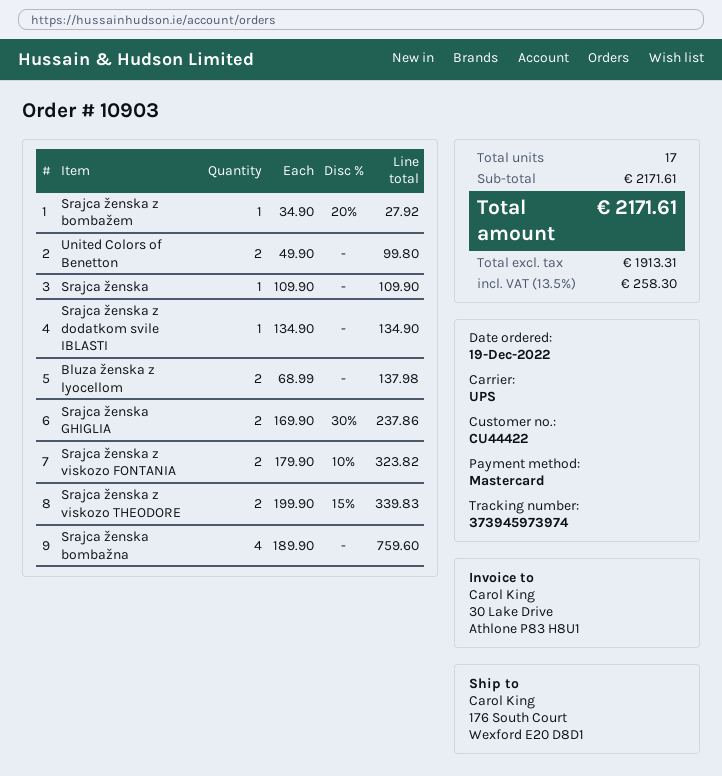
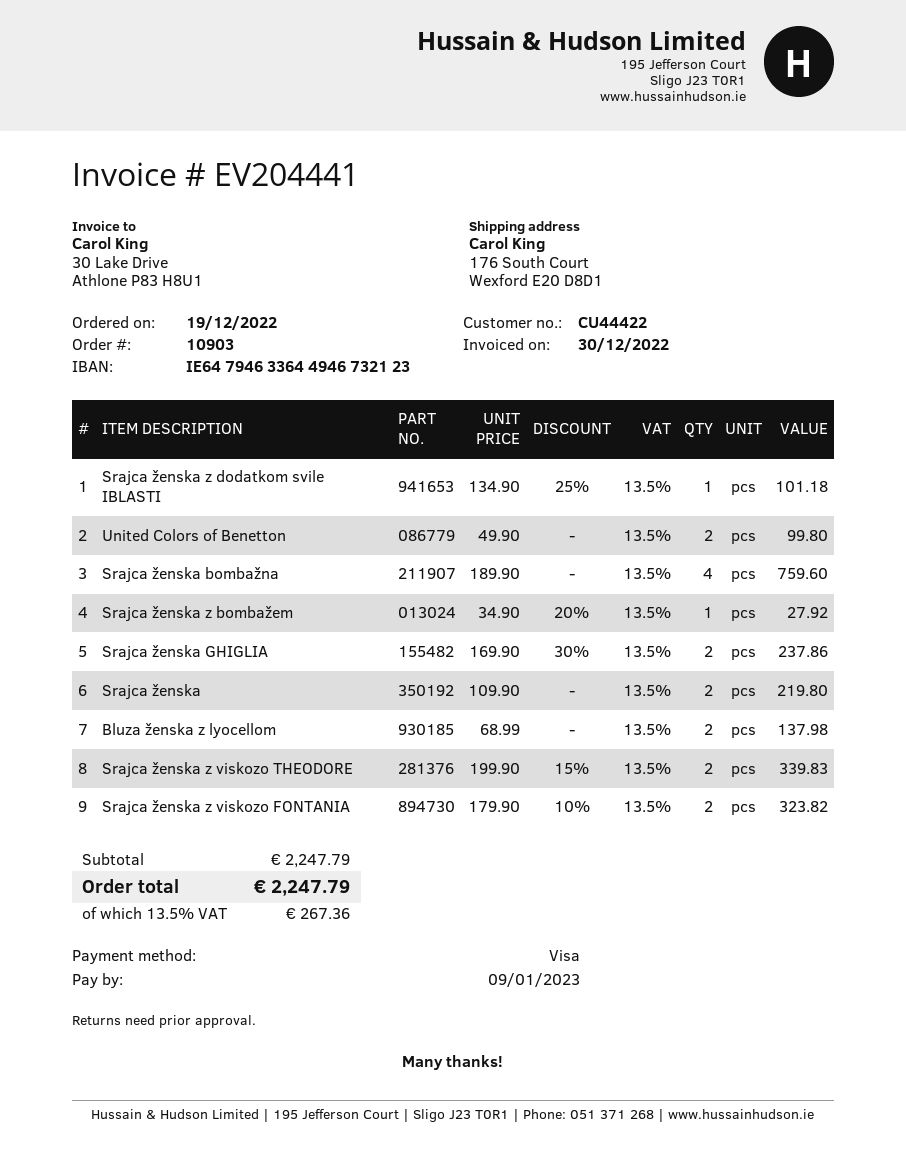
payment method: Mastercard -> Visa
Srajca ženska: 1 x 109.90 = 109.90 -> 2 x 109.90 = 219.80
Srajca ženska z dodatkom svile IBLASTI: 1 x 134.90 = 134.90 -> 1 x 134.90 - 25% = 101.18
subtotal: 2171.61 -> 2247.79
tax: 13.5% = 258.30 -> 13.5% = 267.36
total: 2171.61 -> 2247.79

